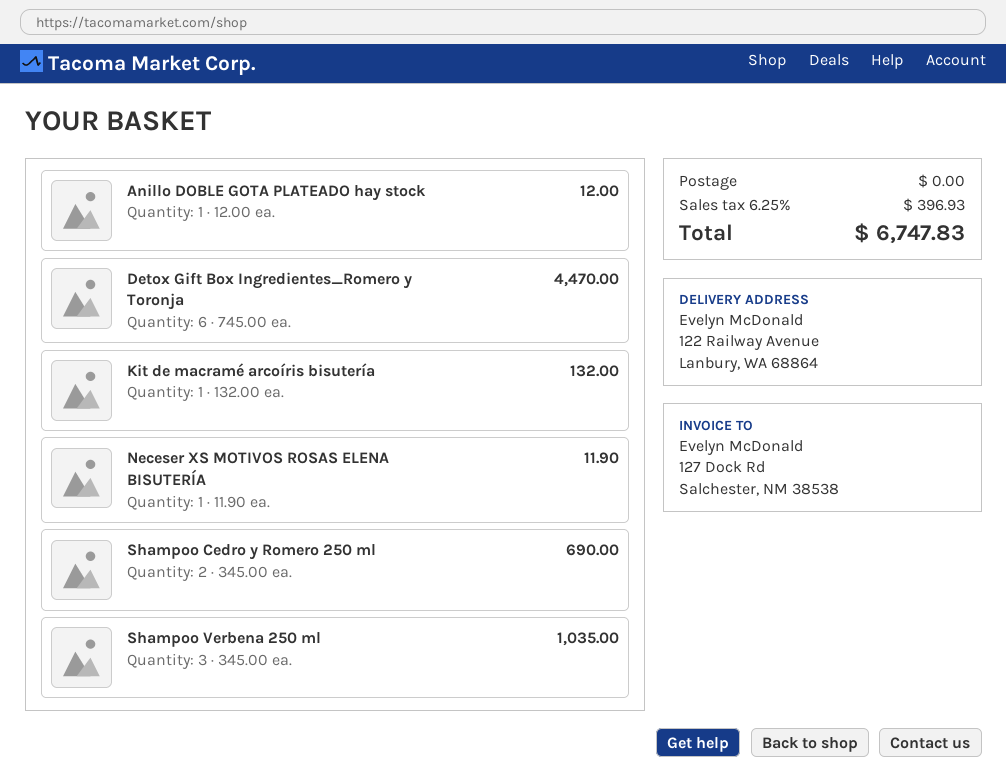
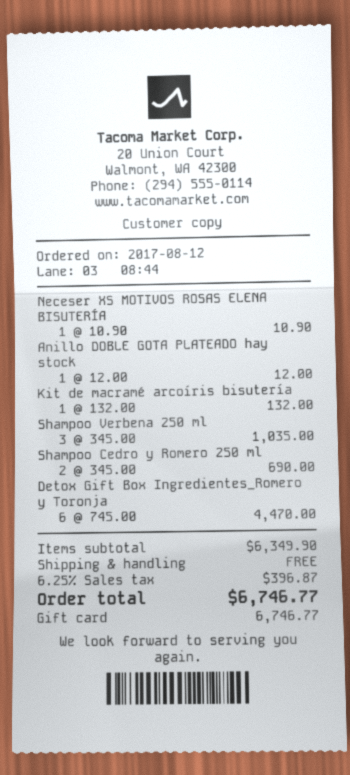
Neceser XS MOTIVOS ROSAS ELENA BISUTERÍA: 1 x 11.90 = 11.90 -> 1 x 10.90 = 10.90
tax: 6.25% = 396.93 -> 6.25% = 396.87
total: 6747.83 -> 6746.77

